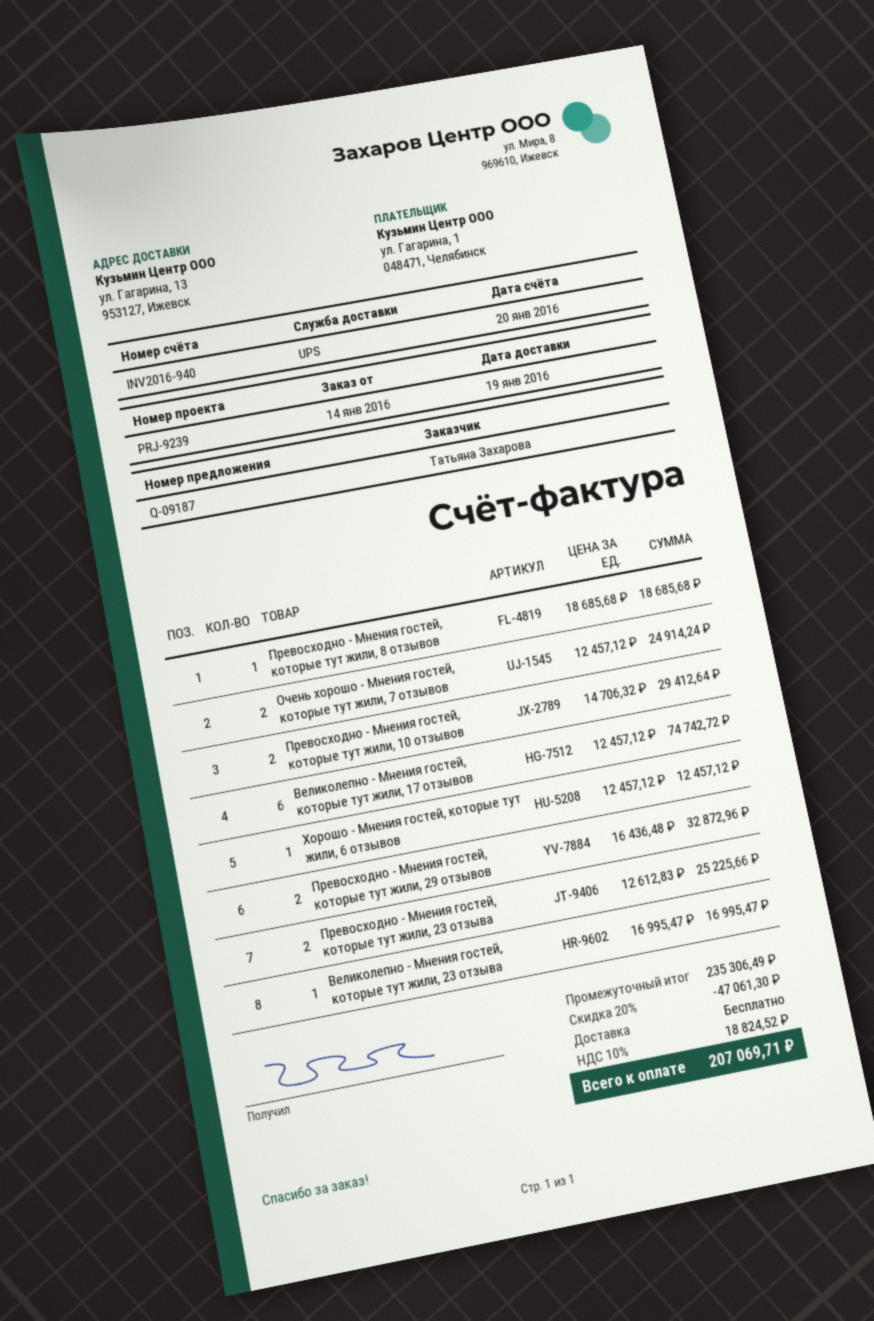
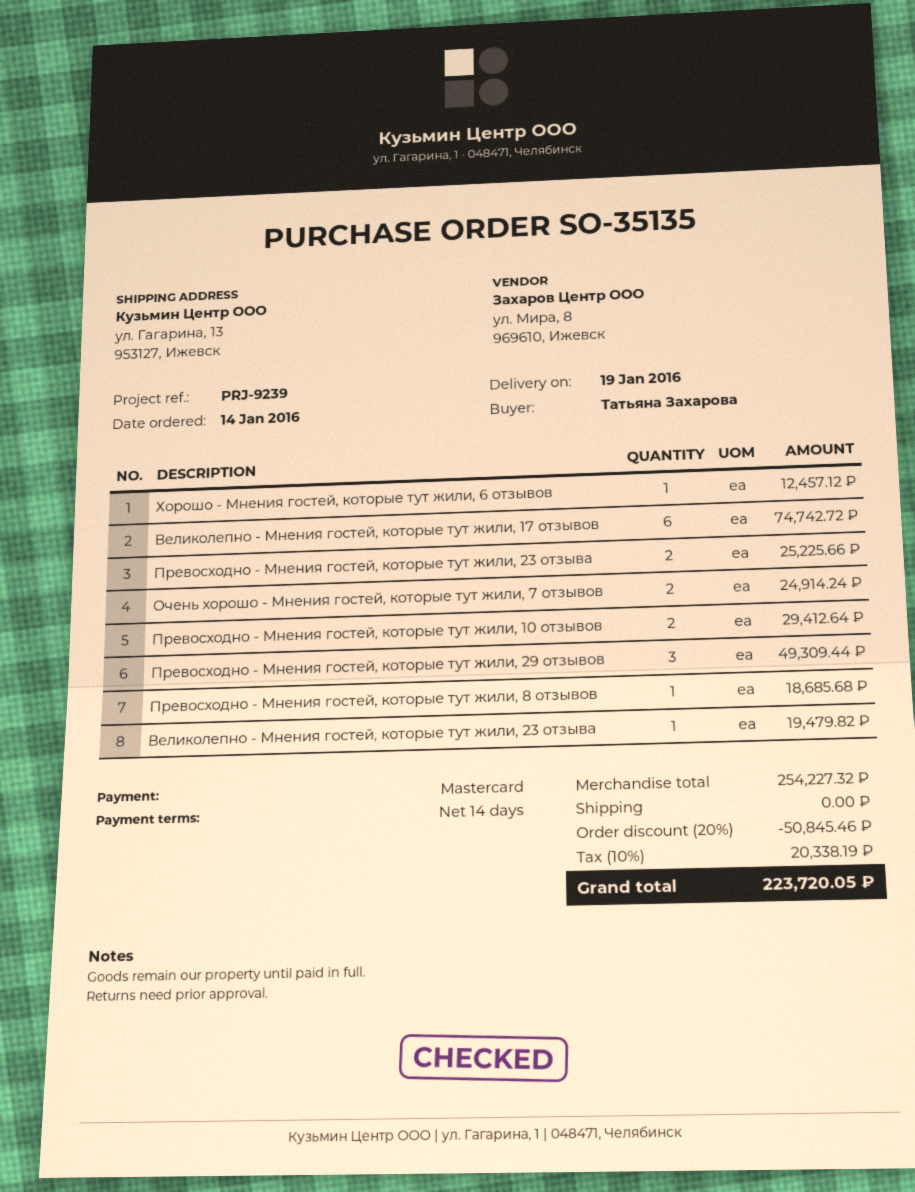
Превосходно - Мнения гостей, которые тут жили, 29 отзывов: 2 for 32872.96 -> 3 for 49309.44
Великолепно - Мнения гостей, которые тут жили, 23 отзыва: 1 for 16995.47 -> 1 for 19479.82
subtotal: 235306.49 -> 254227.32
discount: 20% = 47061.30 -> 20% = 50845.46
tax: 10% = 18824.52 -> 10% = 20338.19
total: 207069.71 -> 223720.05

